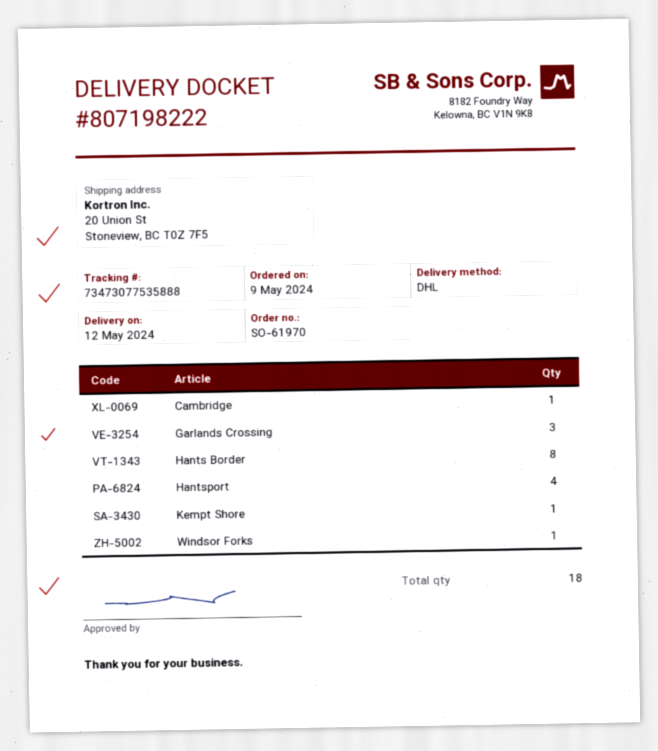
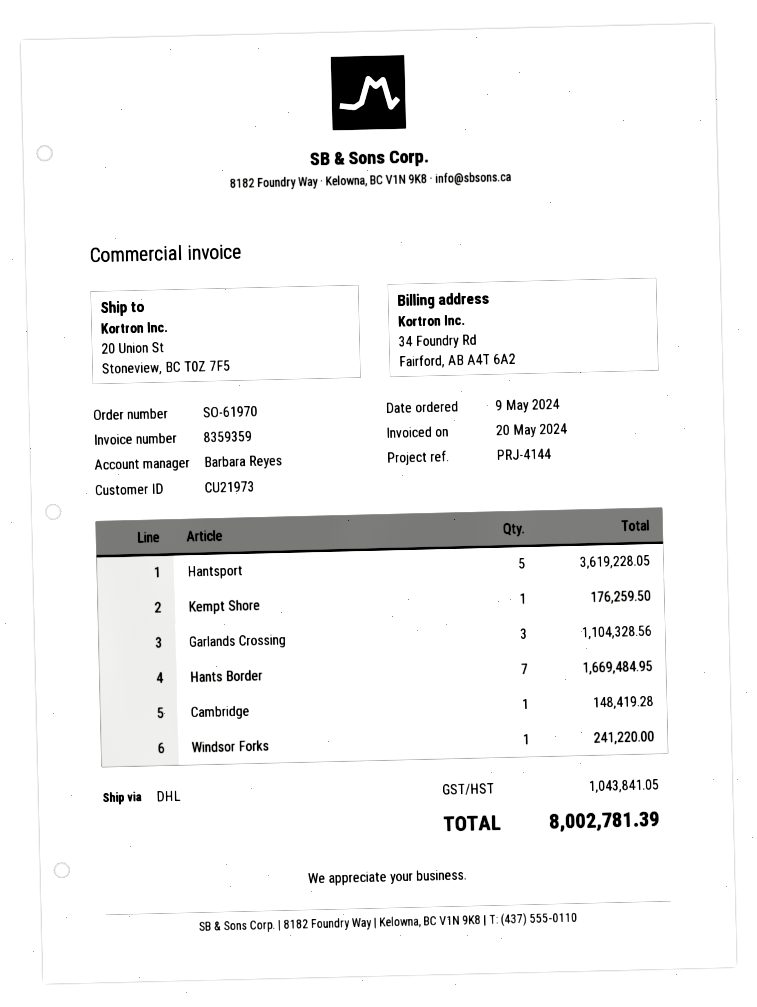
Hants Border: 8 -> 7
Hantsport: 4 -> 5

